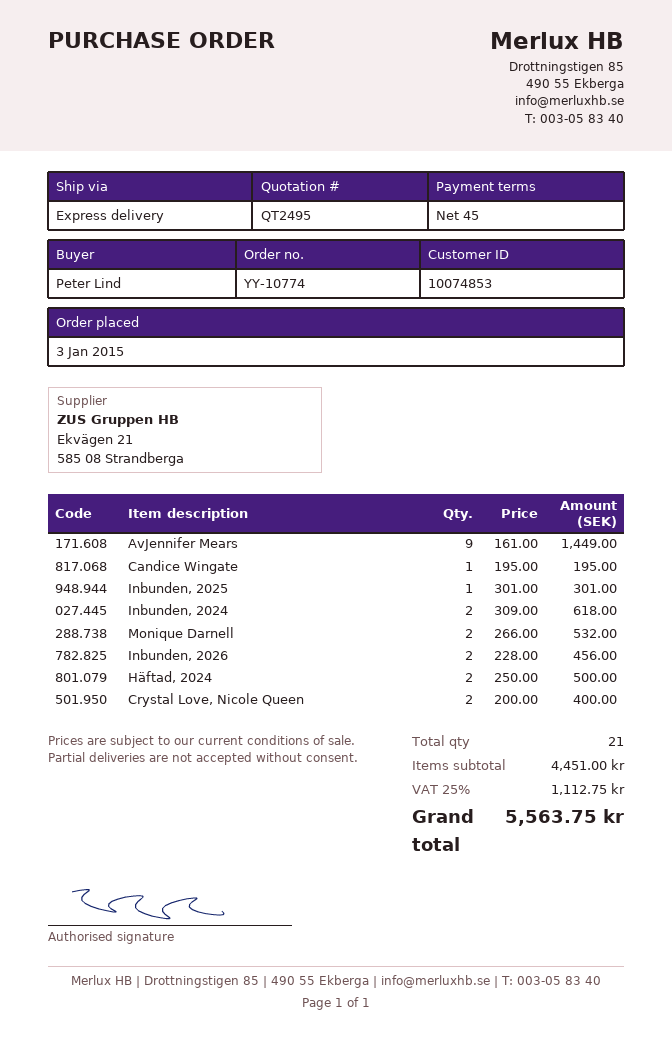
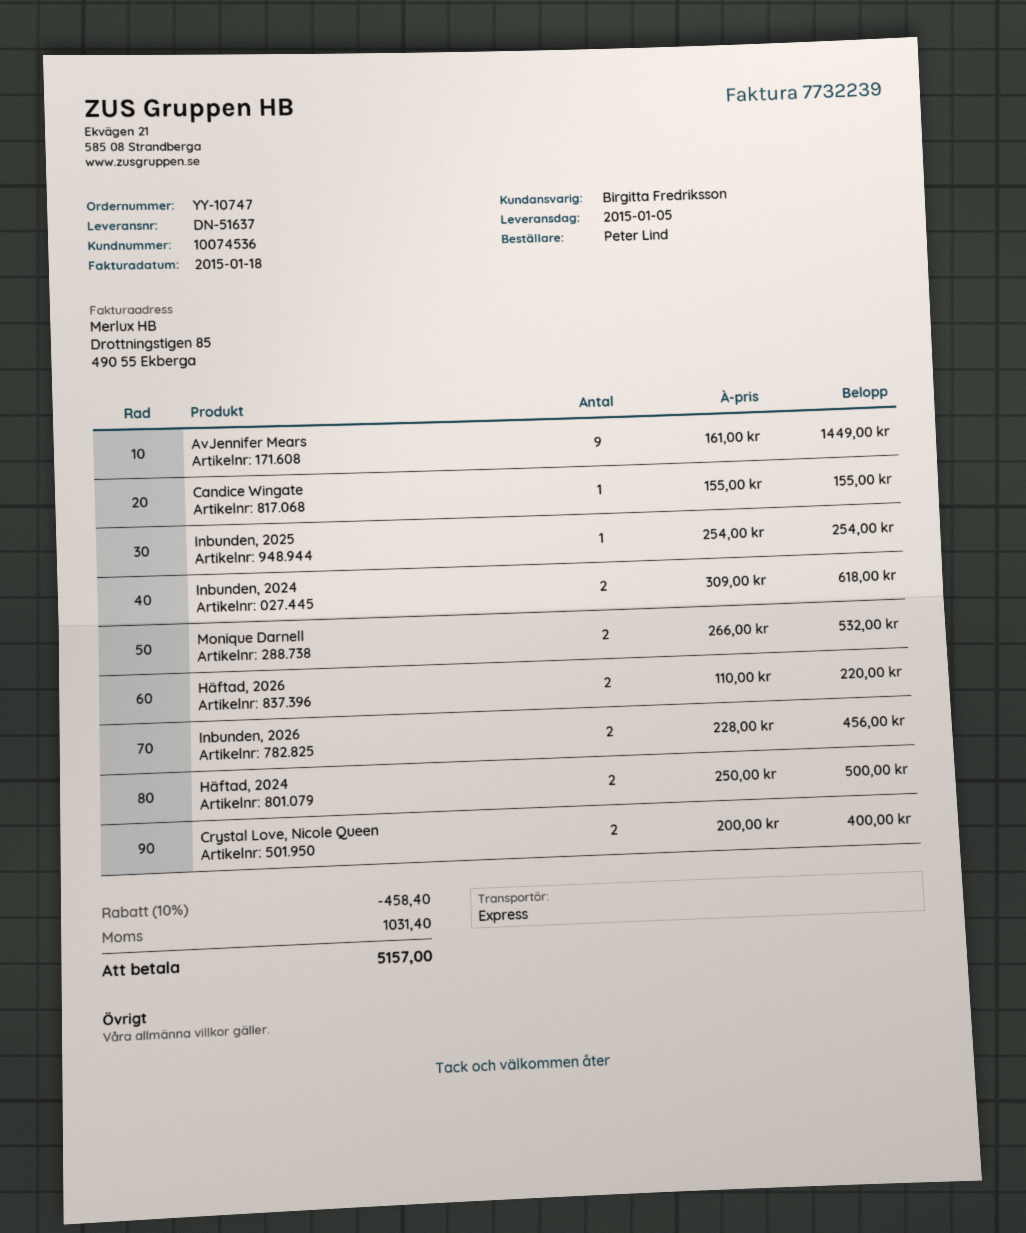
order number: YY-10774 -> YY-10747
customer number: 10074853 -> 10074536
Candice Wingate: 1 x 195.00 = 195.00 -> 1 x 155.00 = 155.00
Inbunden, 2025: 1 x 301.00 = 301.00 -> 1 x 254.00 = 254.00
Häftad, 2026: none -> 2 x 110.00 = 220.00
discount: none -> 10% = 458.40
tax: 1112.75 -> 1031.40
total: 5563.75 -> 5157.00

